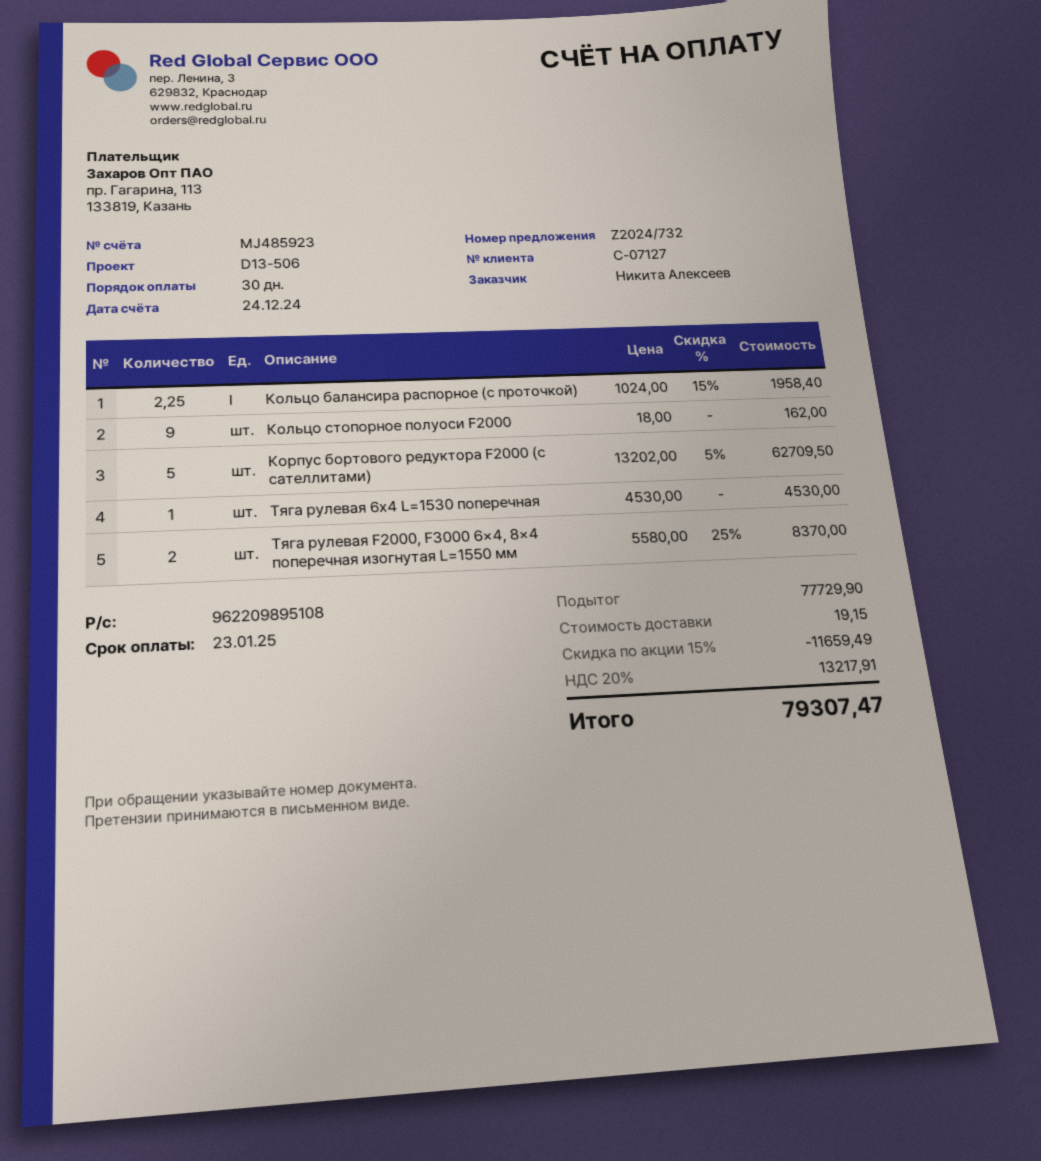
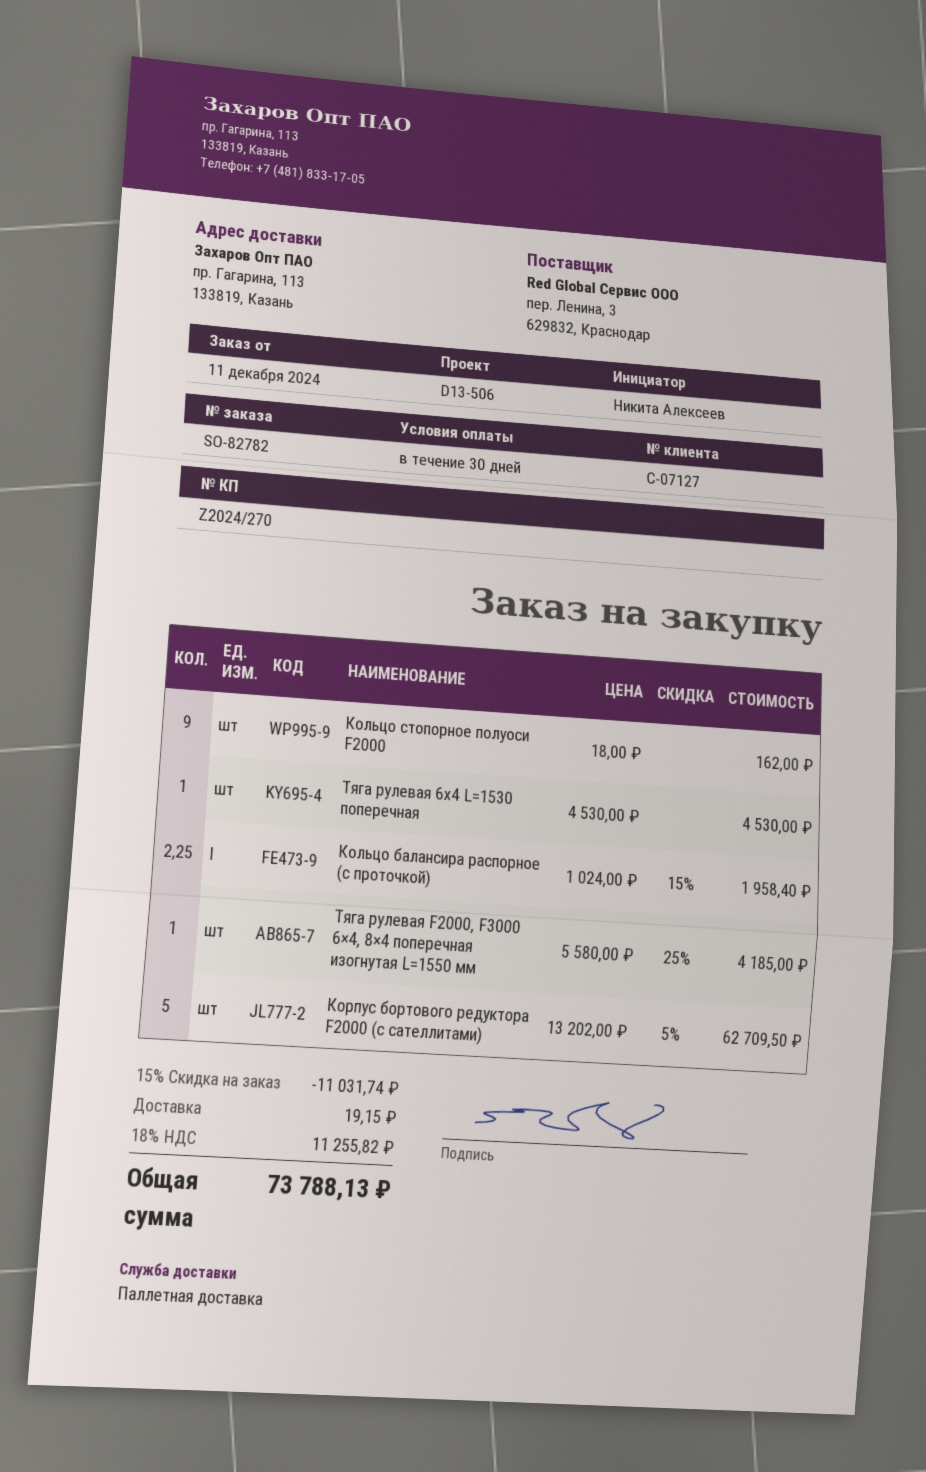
quote number: Z2024/732 -> Z2024/270
Тяга рулевая F2000, F3000 6×4, 8×4 поперечная изогнутая L=1550 мм: 2 x 5580.00 - 25% = 8370.00 -> 1 x 5580.00 - 25% = 4185.00
discount: 15% = 11659.49 -> 15% = 11031.74
tax: 20% = 13217.91 -> 18% = 11255.82
total: 79307.47 -> 73788.13

